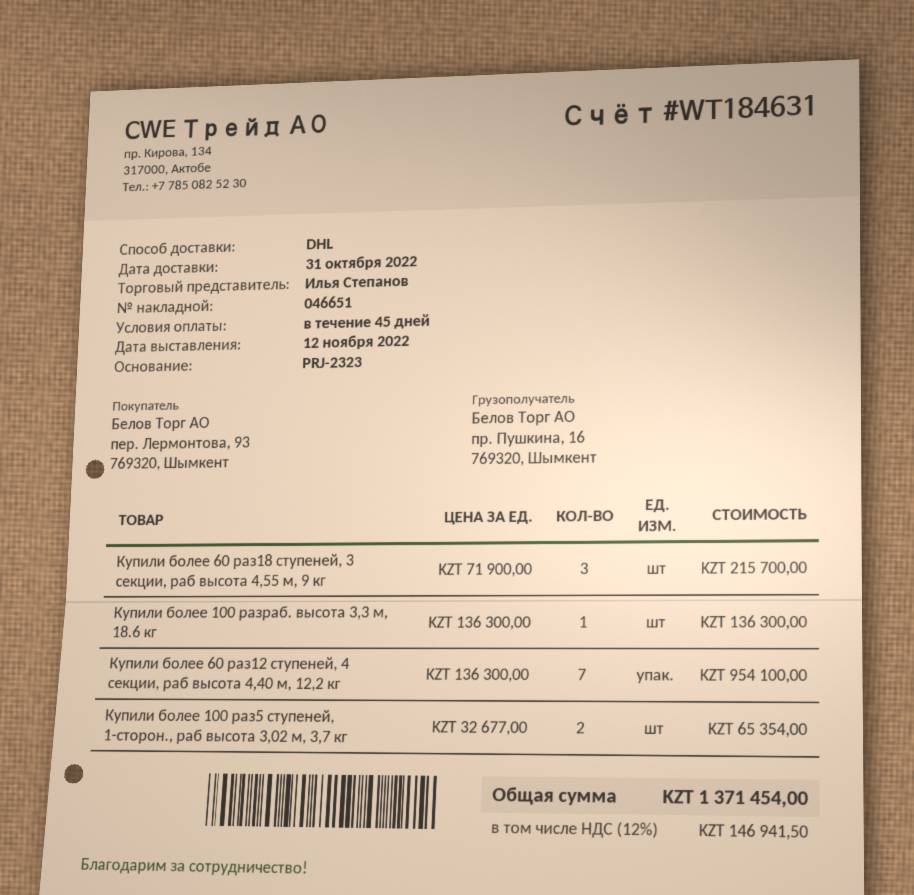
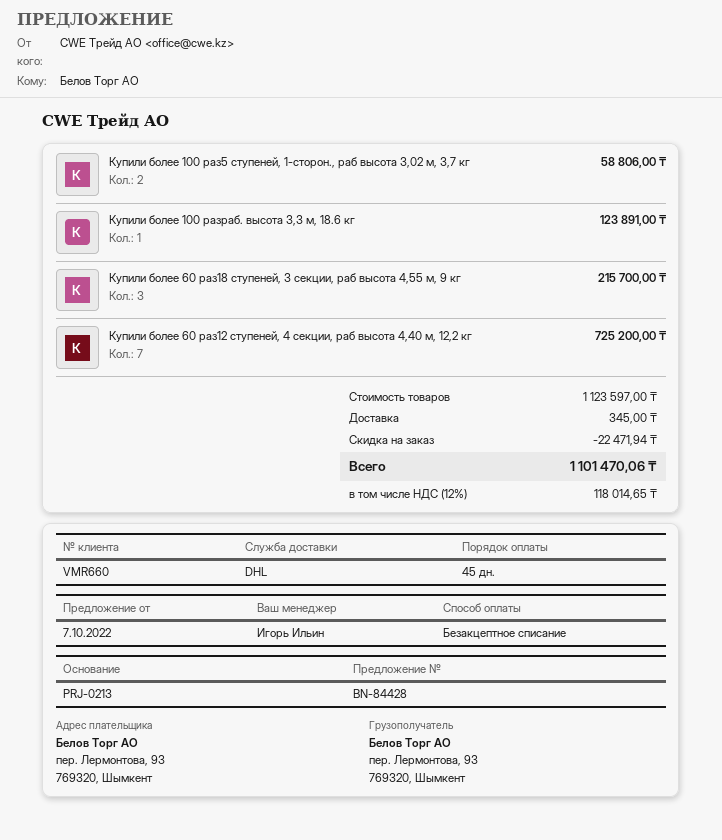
reference: PRJ-2323 -> PRJ-0213
sales rep: Илья Степанов -> Игорь Ильин
ship to: пр. Пушкина, 16, 769320, Шымкент -> пер. Лермонтова, 93, 769320, Шымкент
Купили более 100 разраб. высота 3,3 м, 18.6 кг: 1 for 136300.00 -> 1 for 123891.00
Купили более 60 раз12 ступеней, 4 секции, раб высота 4,40 м, 12,2 кг: 7 for 954100.00 -> 7 for 725200.00
Купили более 100 раз5 ступеней, 1-сторон., раб высота 3,02 м, 3,7 кг: 2 for 65354.00 -> 2 for 58806.00
discount: none -> 22471.94
shipping: none -> 345.00
tax: 12% = 146941.50 -> 12% = 118014.65
total: 1371454.00 -> 1101470.06

